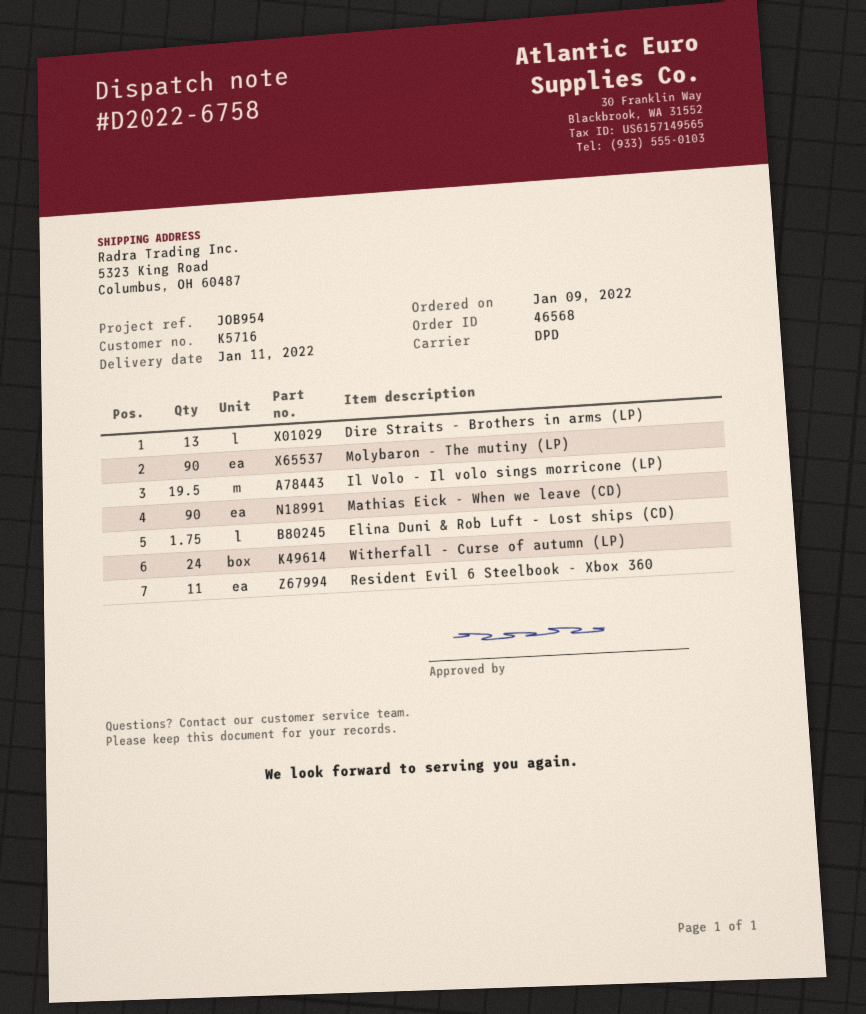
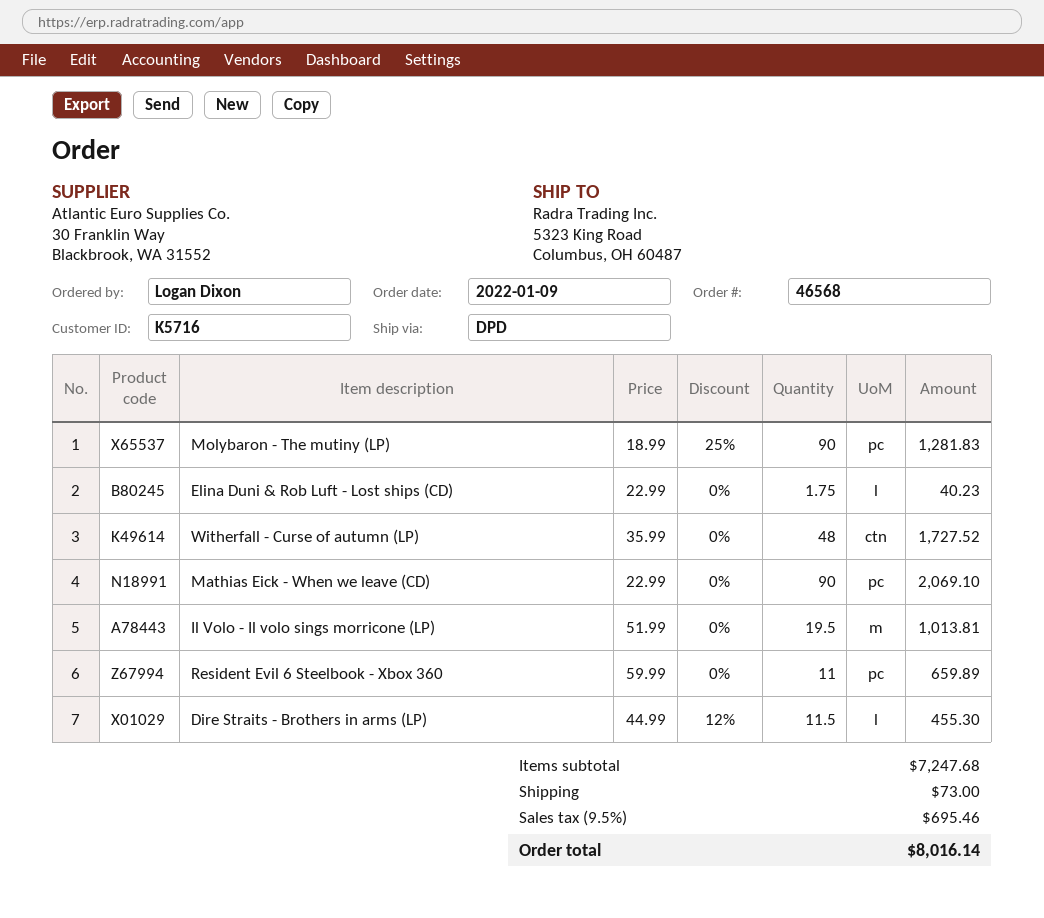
Dire Straits - Brothers in arms (LP): 13 -> 11.5
Witherfall - Curse of autumn (LP): 24 -> 48

